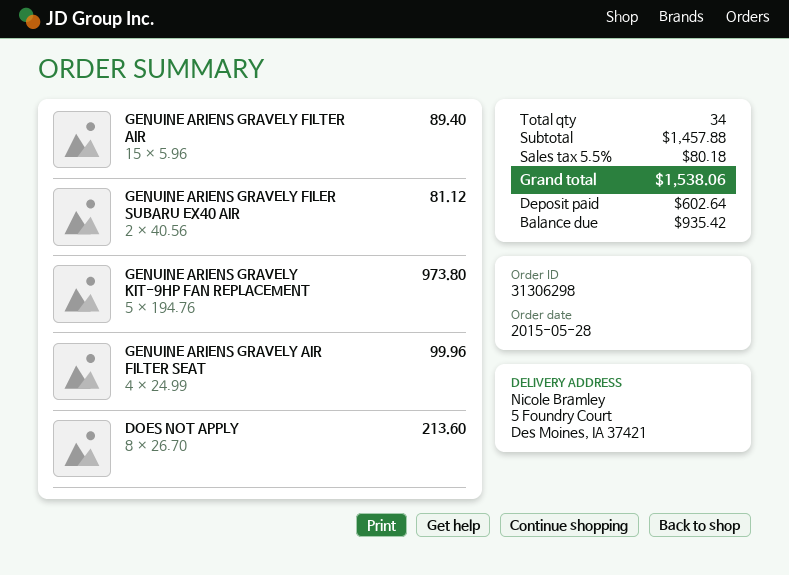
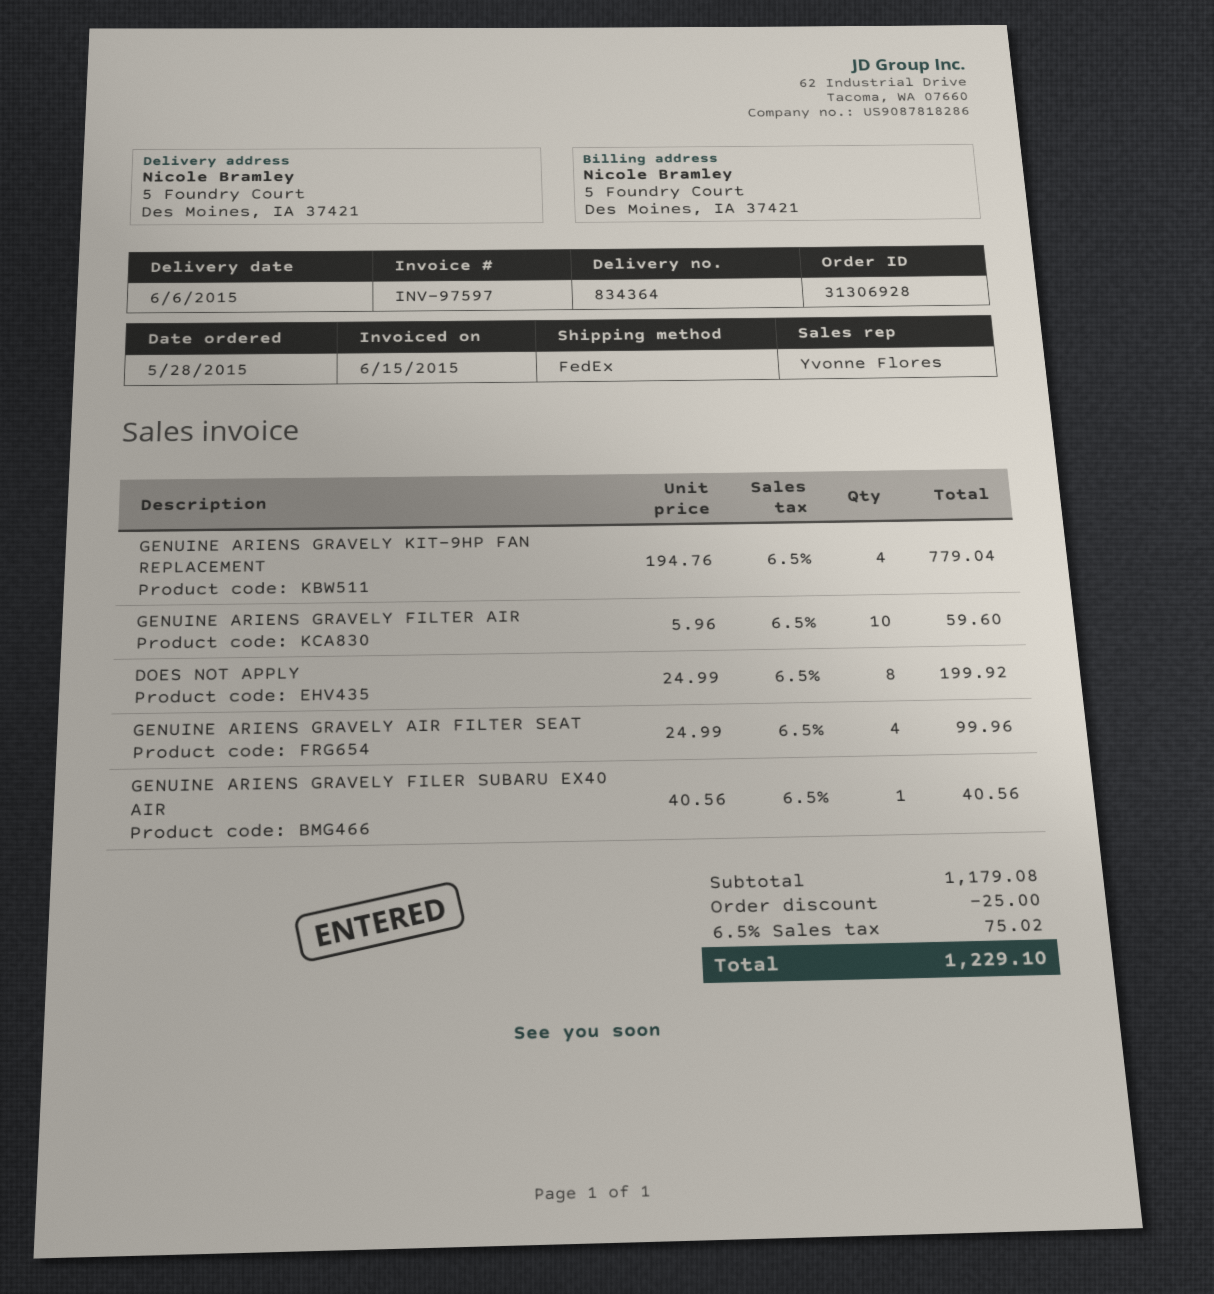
order number: 31306298 -> 31306928
GENUINE ARIENS GRAVELY FILTER AIR: 15 x 5.96 = 89.40 -> 10 x 5.96 = 59.60
GENUINE ARIENS GRAVELY FILER SUBARU EX40 AIR: 2 x 40.56 = 81.12 -> 1 x 40.56 = 40.56
GENUINE ARIENS GRAVELY KIT-9HP FAN REPLACEMENT: 5 x 194.76 = 973.80 -> 4 x 194.76 = 779.04
DOES NOT APPLY: 8 x 26.70 = 213.60 -> 8 x 24.99 = 199.92
subtotal: 1457.88 -> 1179.08
discount: none -> 25.00
tax: 5.5% = 80.18 -> 6.5% = 75.02
total: 1538.06 -> 1229.10

